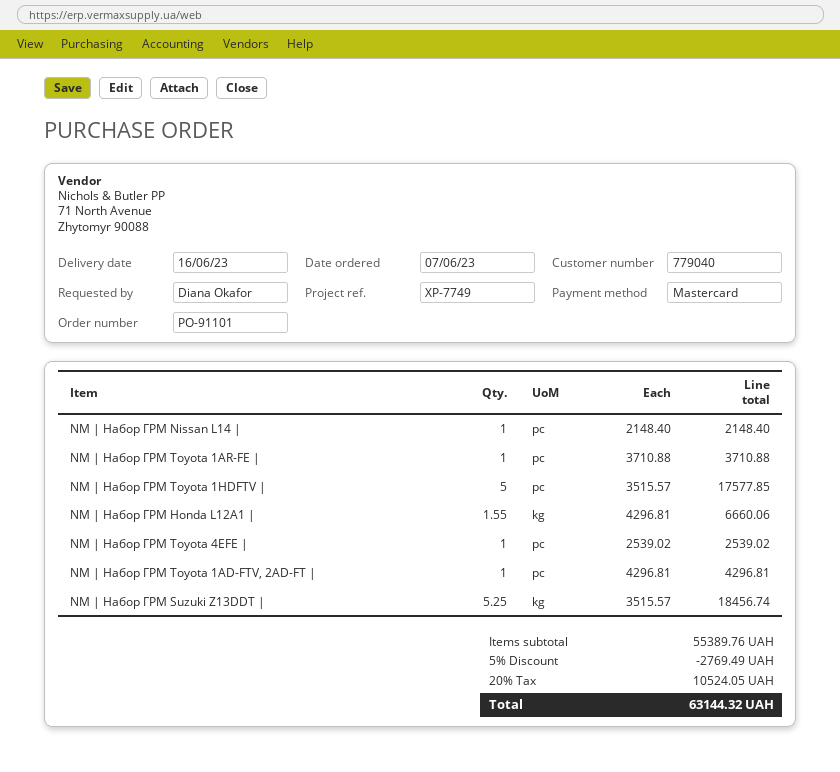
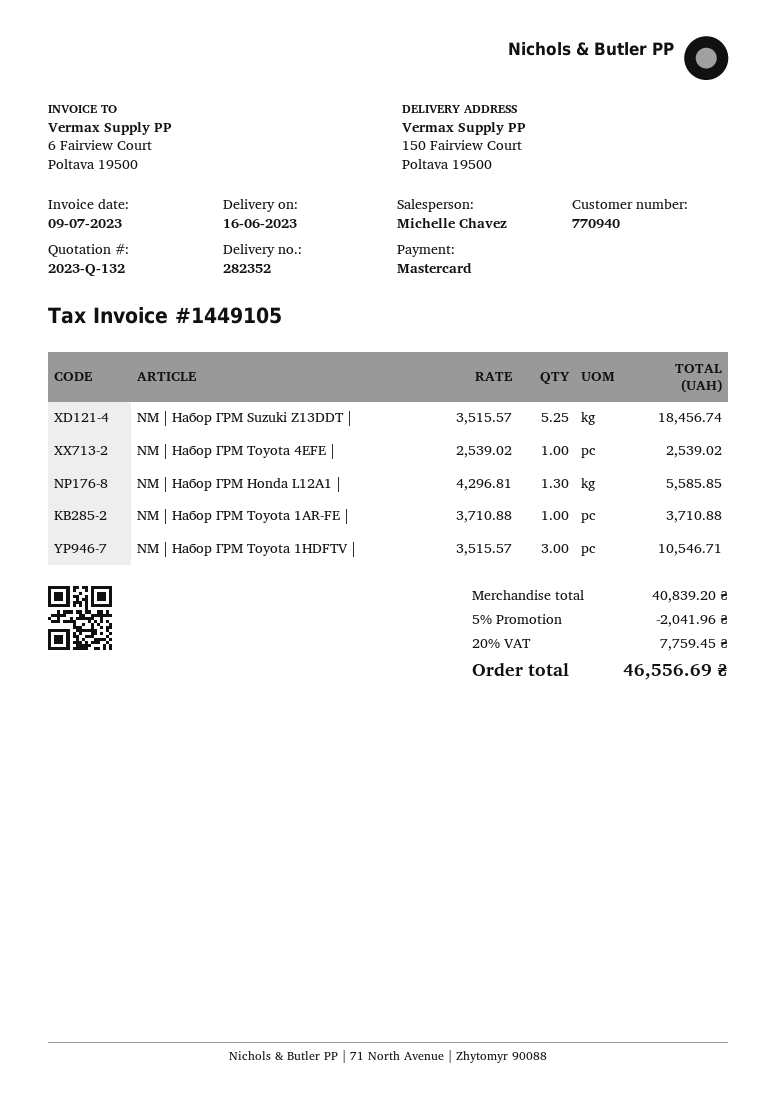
customer number: 779040 -> 770940
NM | Набор ГРМ Nissan L14 |: 1 x 2148.40 = 2148.40 -> none
NM | Набор ГРМ Toyota 1HDFTV |: 5 x 3515.57 = 17577.85 -> 3 x 3515.57 = 10546.71
NM | Набор ГРМ Honda L12A1 |: 1.55 x 4296.81 = 6660.06 -> 1.3 x 4296.81 = 5585.85
NM | Набор ГРМ Toyota 1AD-FTV, 2AD-FT |: 1 x 4296.81 = 4296.81 -> none
subtotal: 55389.76 -> 40839.20
discount: 5% = 2769.49 -> 5% = 2041.96
tax: 20% = 10524.05 -> 20% = 7759.45
total: 63144.32 -> 46556.69

